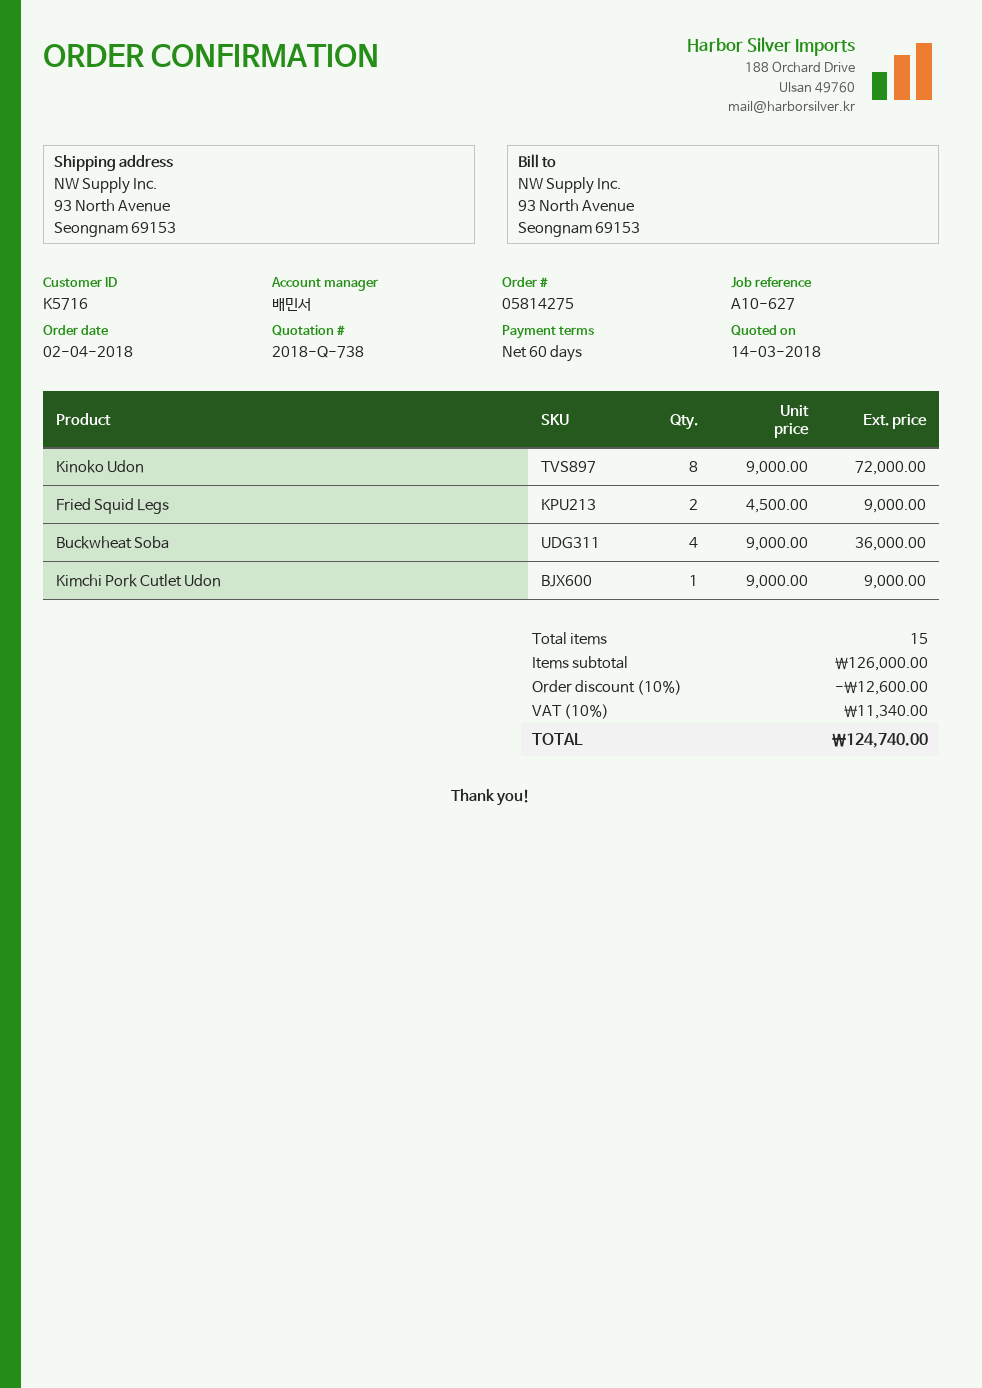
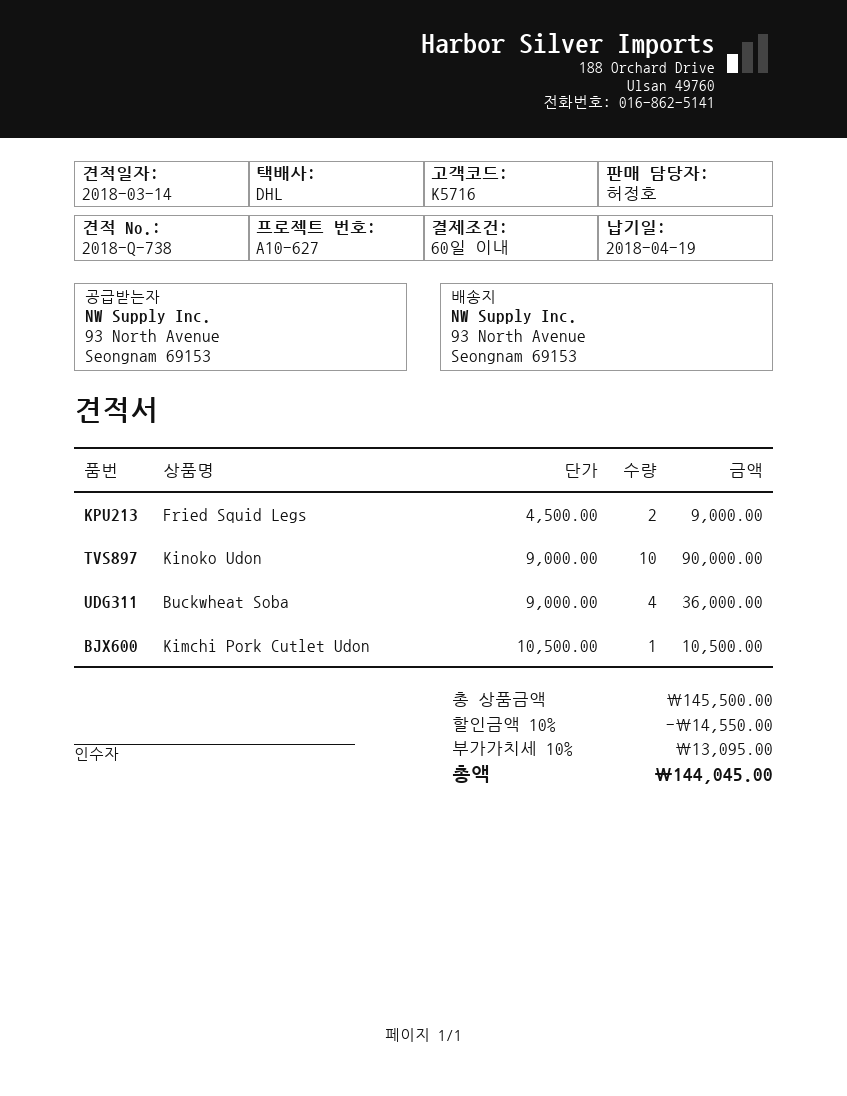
sales rep: 배민서 -> 허정호
Kinoko Udon: 8 x 9000.00 = 72000.00 -> 10 x 9000.00 = 90000.00
Kimchi Pork Cutlet Udon: 1 x 9000.00 = 9000.00 -> 1 x 10500.00 = 10500.00
subtotal: 126000.00 -> 145500.00
discount: 10% = 12600.00 -> 10% = 14550.00
tax: 10% = 11340.00 -> 10% = 13095.00
total: 124740.00 -> 144045.00

